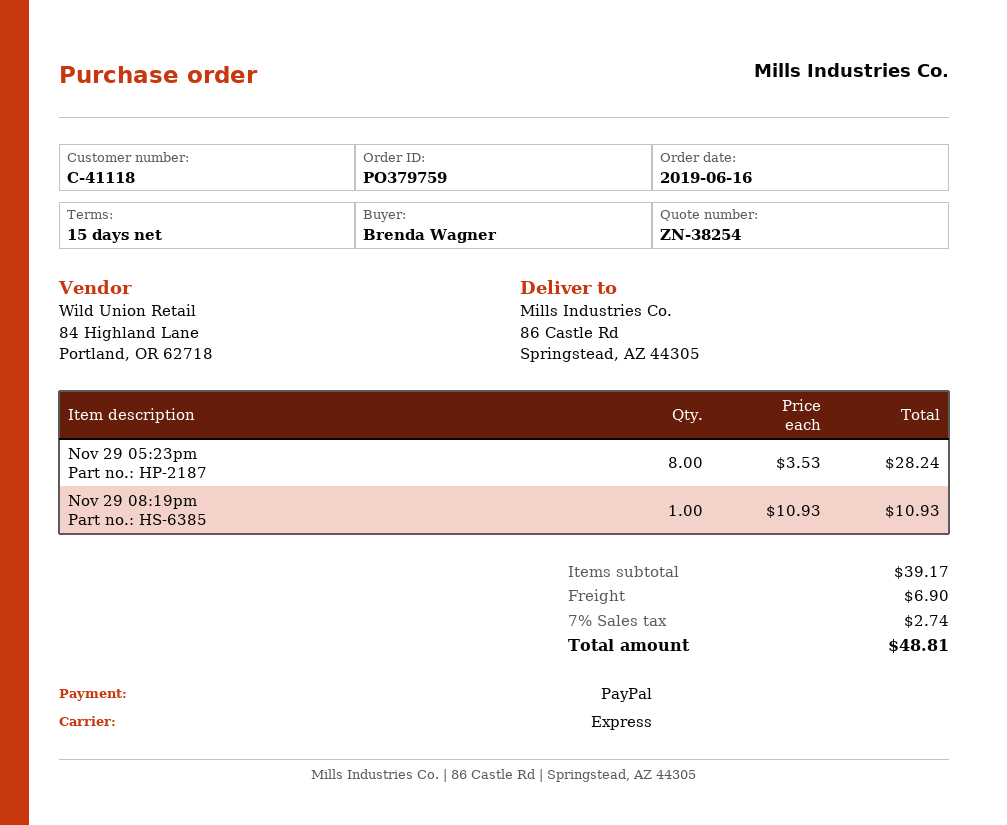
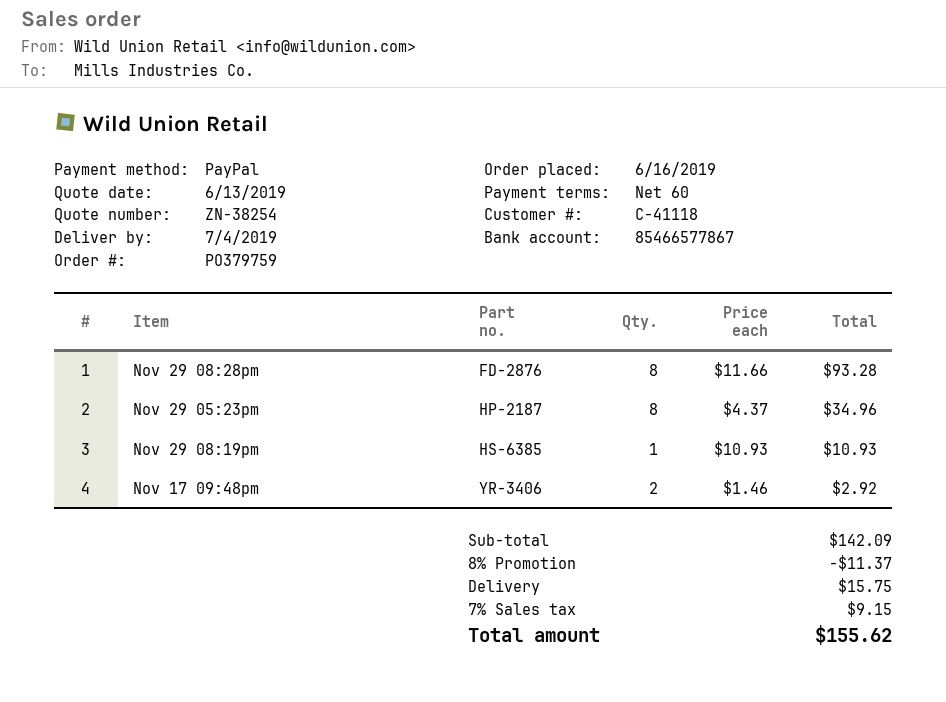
payment terms: 15 days -> 60 days
Nov 29 05:23pm: 8 x 3.53 = 28.24 -> 8 x 4.37 = 34.96
Nov 29 08:28pm: none -> 8 x 11.66 = 93.28
Nov 17 09:48pm: none -> 2 x 1.46 = 2.92
subtotal: 39.17 -> 142.09
discount: none -> 8% = 11.37
shipping: 6.90 -> 15.75
tax: 7% = 2.74 -> 7% = 9.15
total: 48.81 -> 155.62

